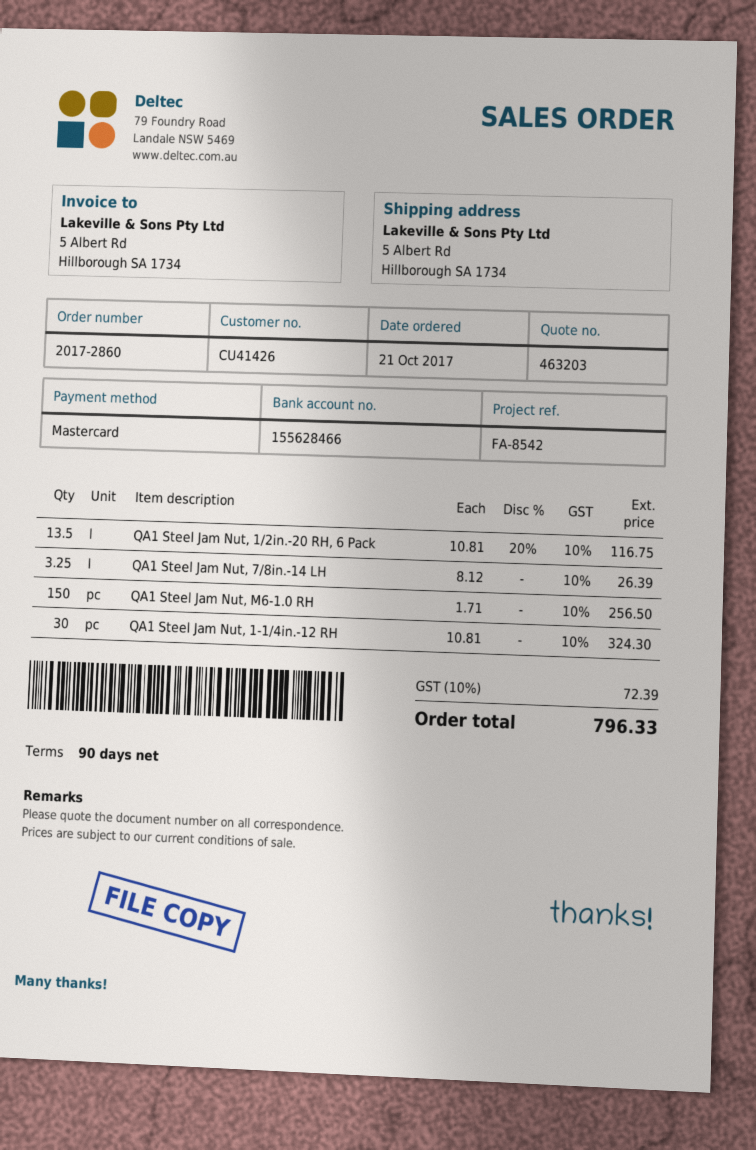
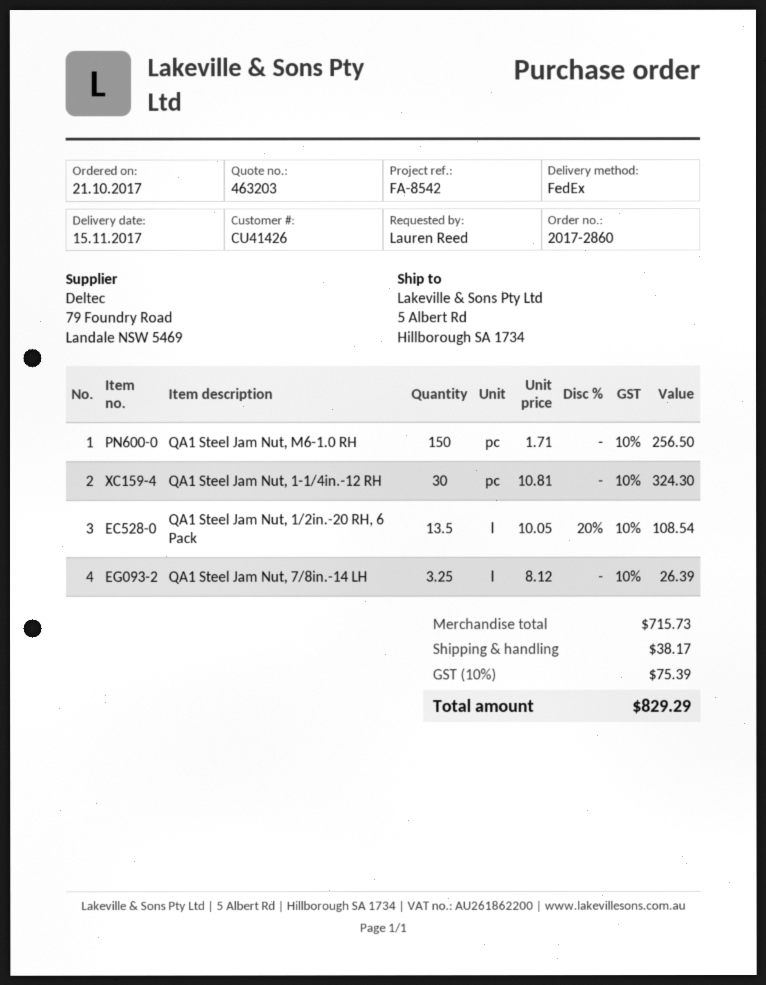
QA1 Steel Jam Nut, 1/2in.-20 RH, 6 Pack: 13.5 x 10.81 - 20% = 116.75 -> 13.5 x 10.05 - 20% = 108.54
shipping: none -> 38.17
tax: 10% = 72.39 -> 10% = 75.39
total: 796.33 -> 829.29

